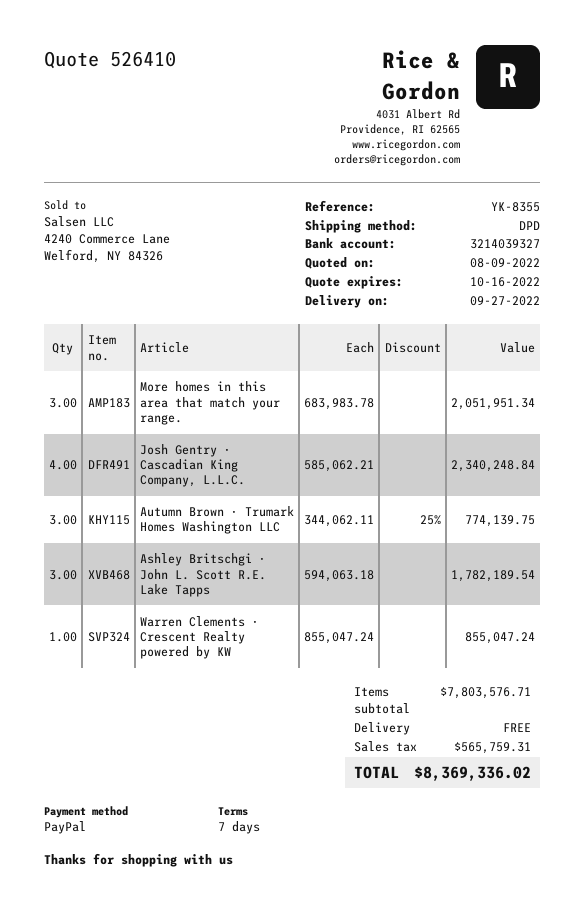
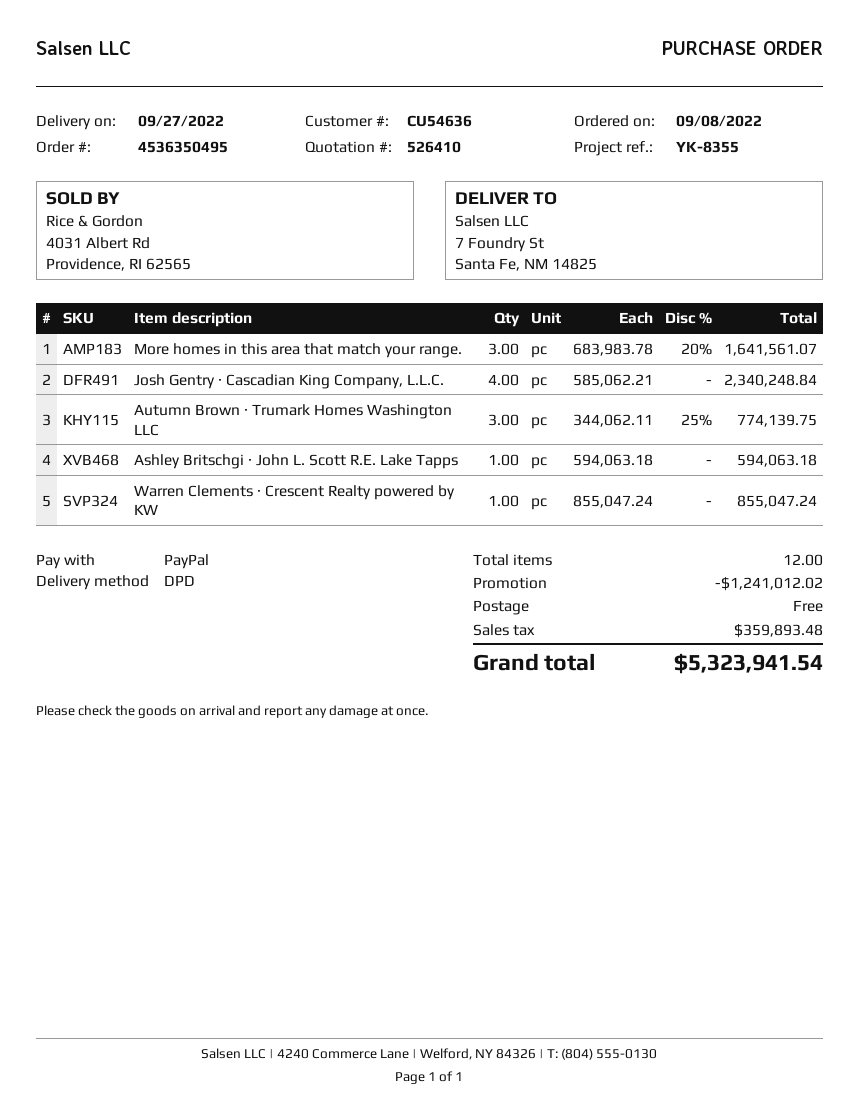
More homes in this area that match your range.: 3 x 683983.78 = 2051951.34 -> 3 x 683983.78 - 20% = 1641561.07
Ashley Britschgi · John L. Scott R.E. Lake Tapps: 3 x 594063.18 = 1782189.54 -> 1 x 594063.18 = 594063.18
discount: none -> 1241012.02
tax: 565759.31 -> 359893.48
total: 8369336.02 -> 5323941.54

